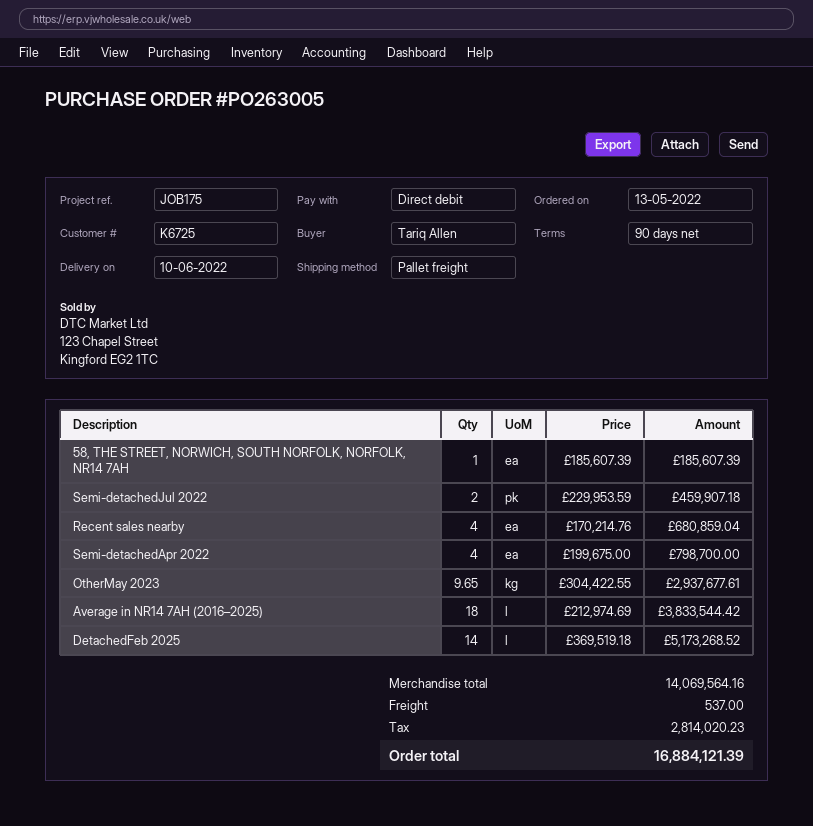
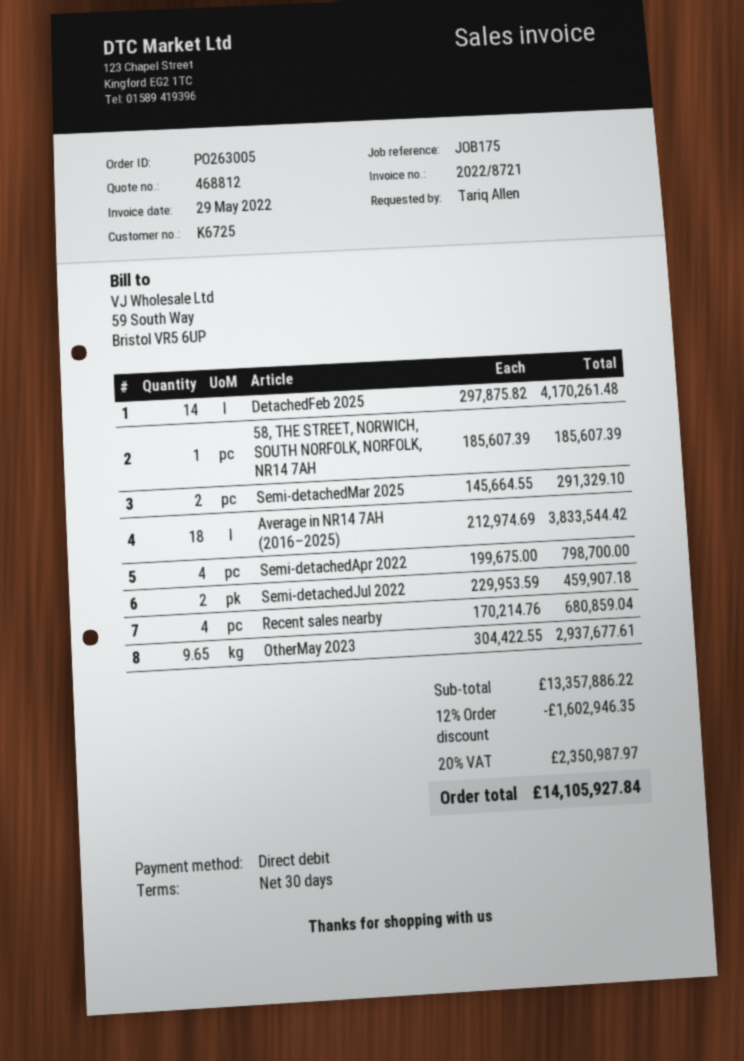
payment terms: 90 days -> 30 days
DetachedFeb 2025: 14 x 369519.18 = 5173268.52 -> 14 x 297875.82 = 4170261.48
Semi-detachedMar 2025: none -> 2 x 145664.55 = 291329.10
subtotal: 14069564.16 -> 13357886.22
discount: none -> 12% = 1602946.35
shipping: 537.00 -> none
tax: 2814020.23 -> 2350987.97
total: 16884121.39 -> 14105927.84

